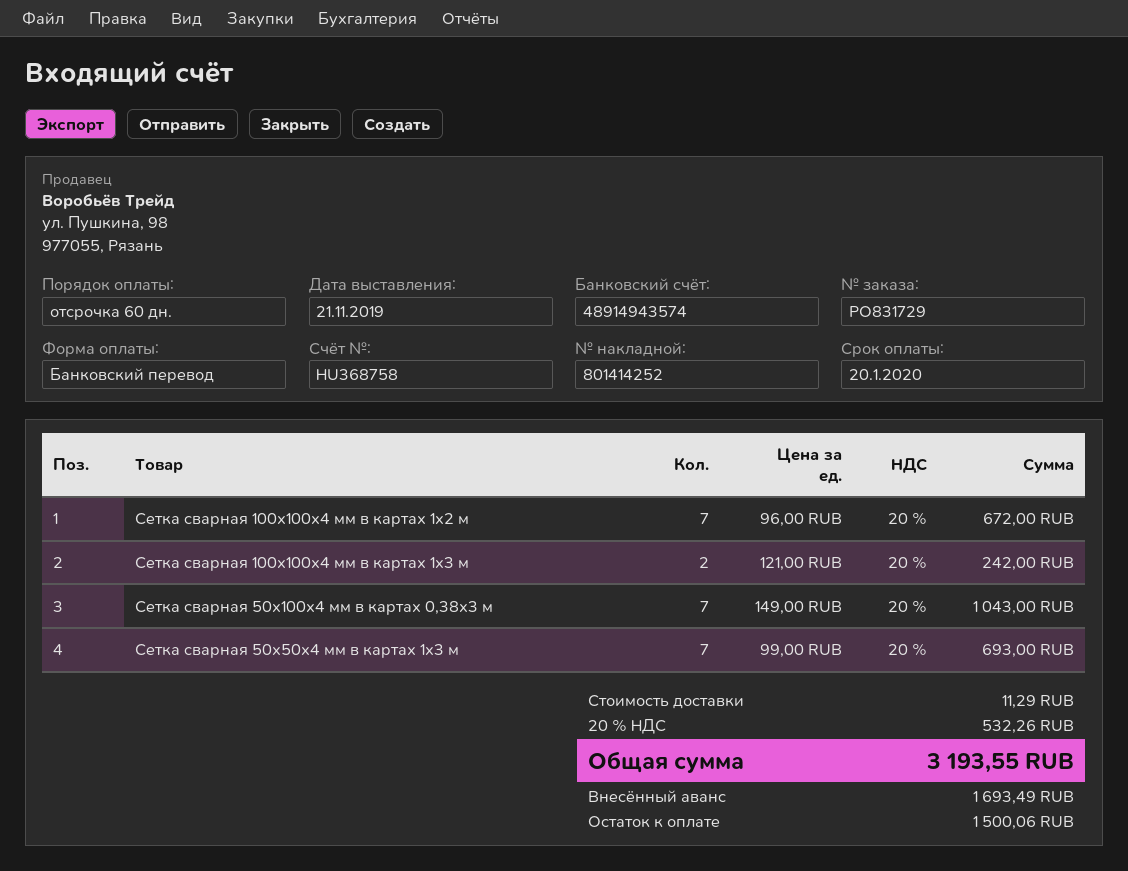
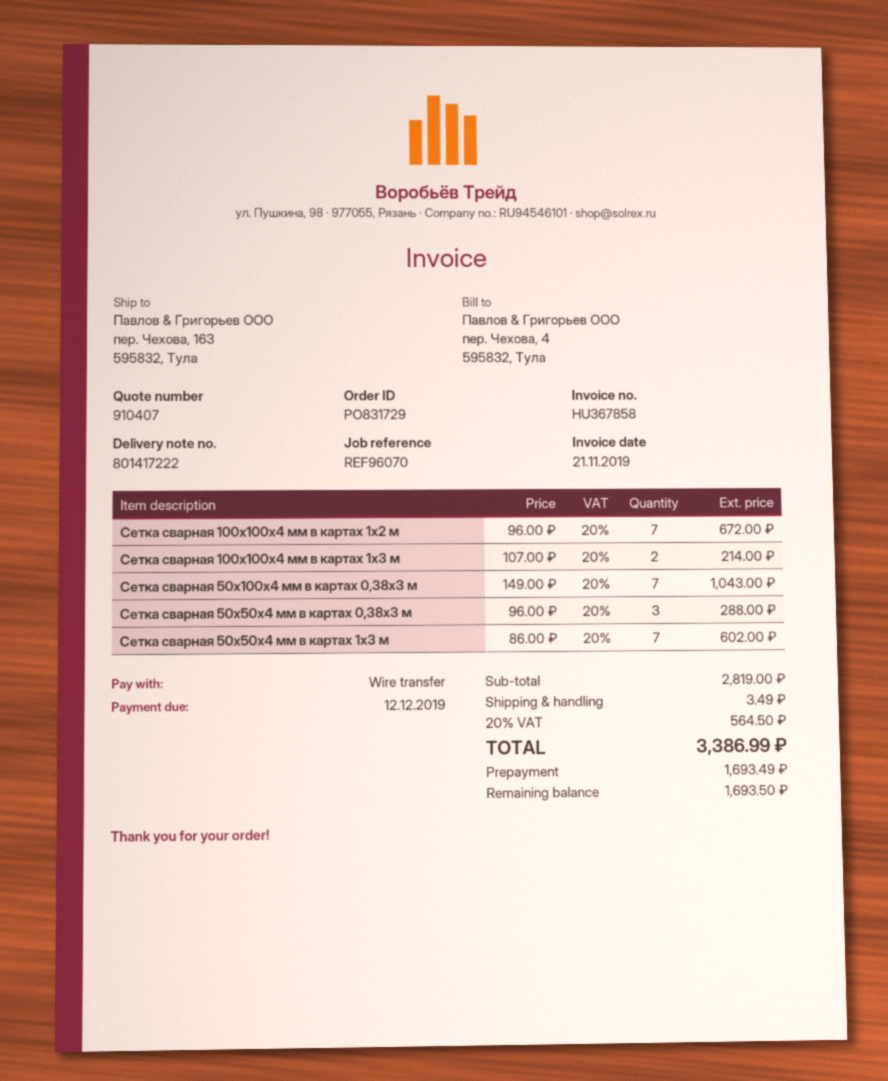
delivery note number: 801414252 -> 801417222
invoice number: HU368758 -> HU367858
due date: 2020-01-20 -> 2019-12-12
Сетка сварная 100х100х4 мм в картах 1х3 м: 2 x 121.00 = 242.00 -> 2 x 107.00 = 214.00
Сетка сварная 50х50х4 мм в картах 1х3 м: 7 x 99.00 = 693.00 -> 7 x 86.00 = 602.00
Сетка сварная 50х50х4 мм в картах 0,38х3 м: none -> 3 x 96.00 = 288.00
shipping: 11.29 -> 3.49
tax: 20% = 532.26 -> 20% = 564.50
total: 3193.55 -> 3386.99
balance: 1500.06 -> 1693.50

